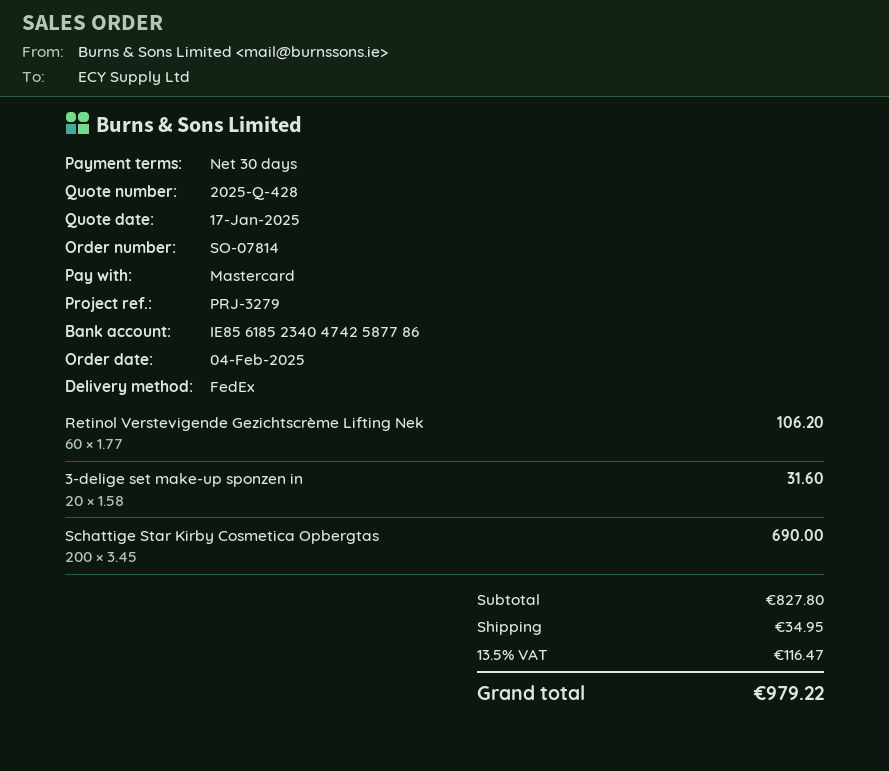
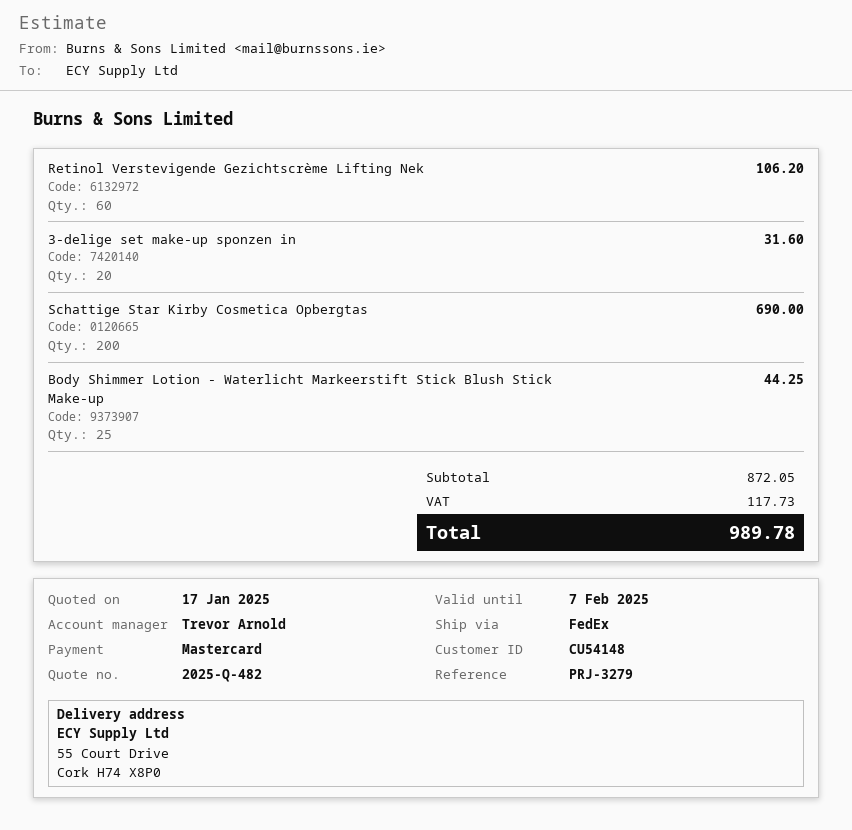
quote number: 2025-Q-428 -> 2025-Q-482
Body Shimmer Lotion - Waterlicht Markeerstift Stick Blush Stick Make-up: none -> 25 for 44.25
subtotal: 827.80 -> 872.05
shipping: 34.95 -> none
tax: 116.47 -> 117.73
total: 979.22 -> 989.78

